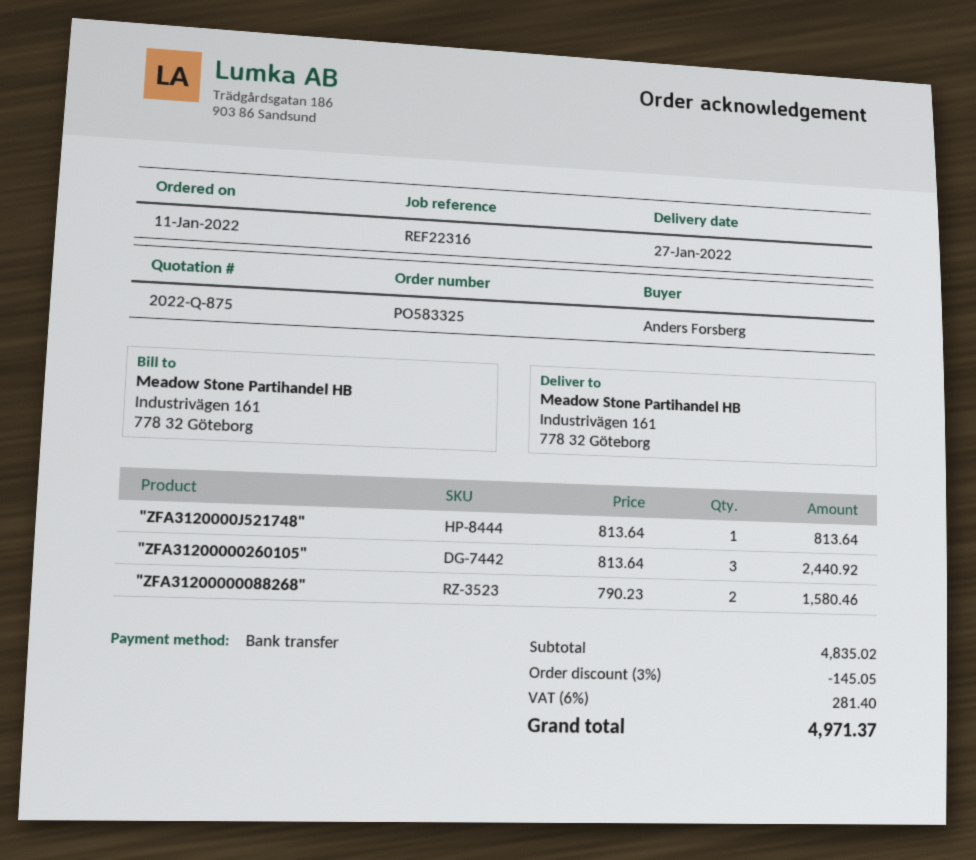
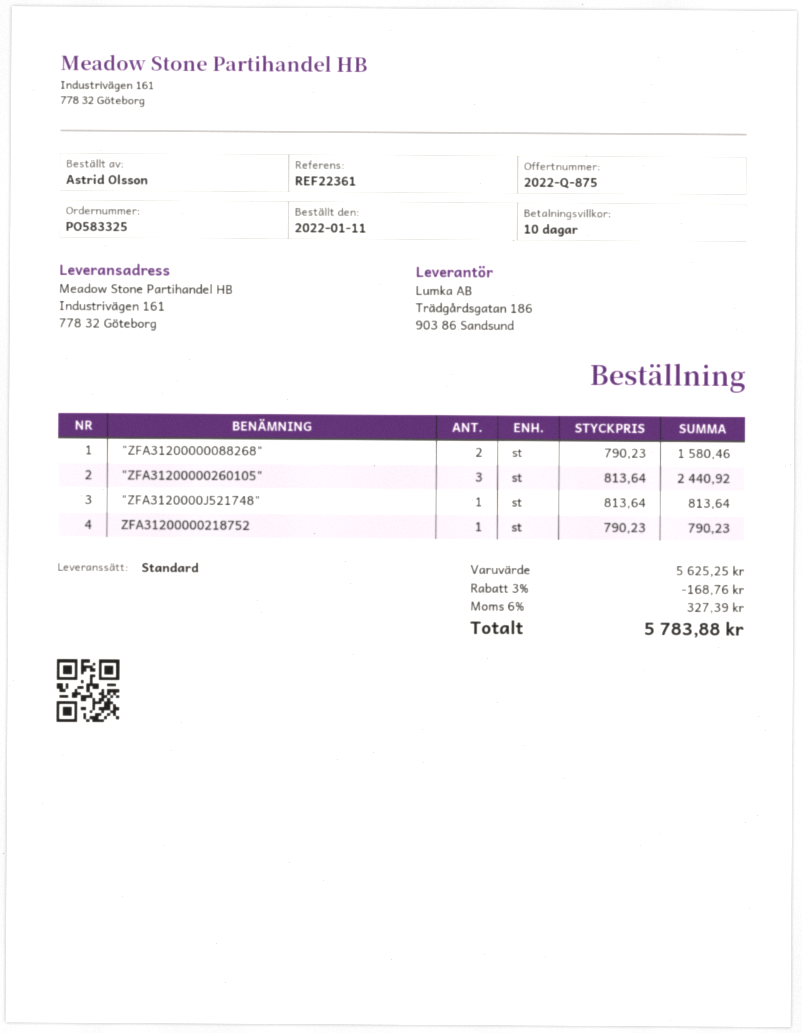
reference: REF22316 -> REF22361
ordered by: Anders Forsberg -> Astrid Olsson
ZFA31200000218752: none -> 1 x 790.23 = 790.23
subtotal: 4835.02 -> 5625.25
discount: 3% = 145.05 -> 3% = 168.76
tax: 6% = 281.40 -> 6% = 327.39
total: 4971.37 -> 5783.88

